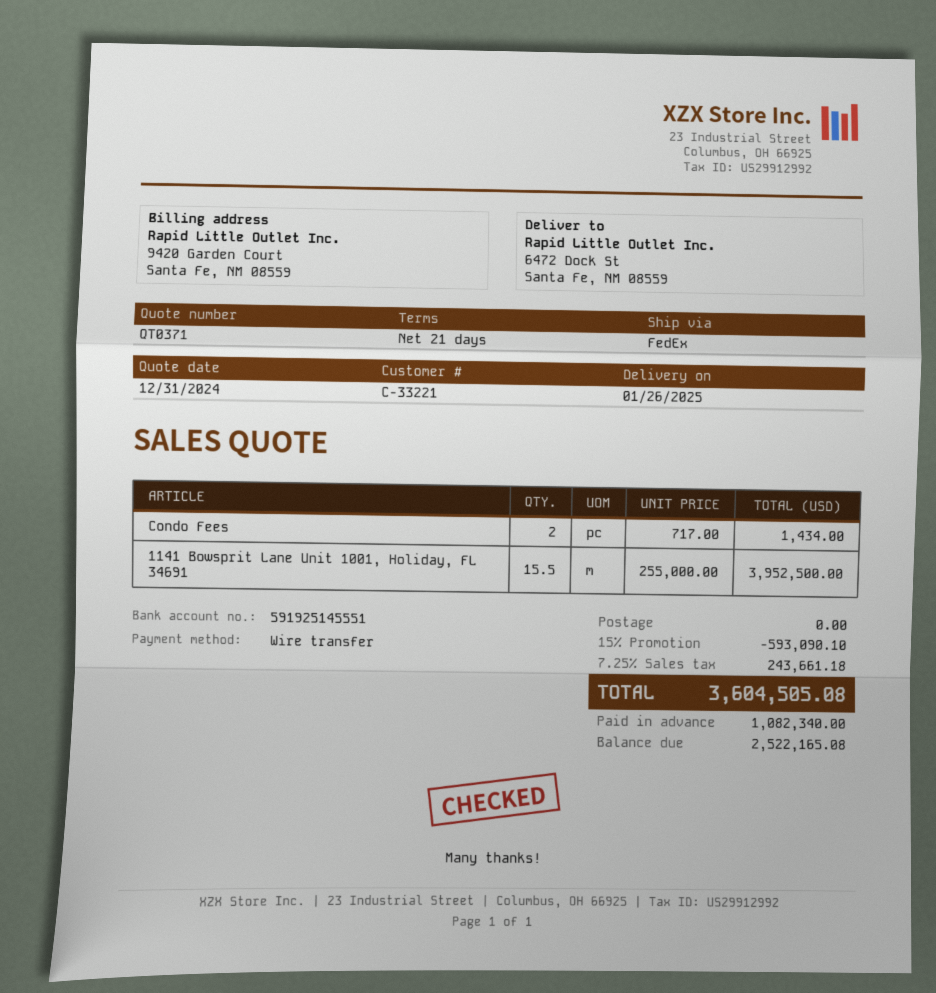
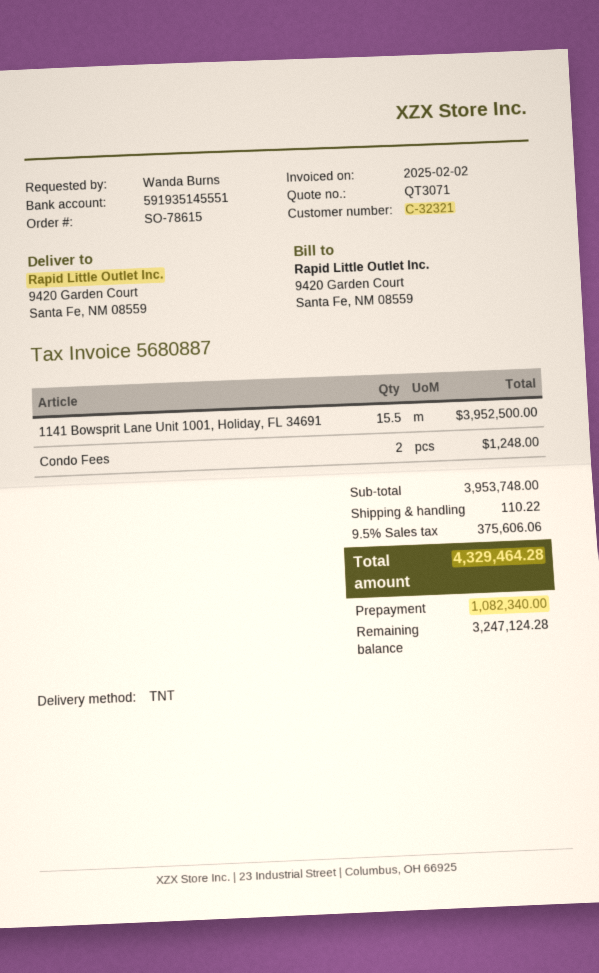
quote number: QT0371 -> QT3071
customer number: C-33221 -> C-32321
bank account: 591925145551 -> 591935145551
shipping method: FedEx -> TNT
ship to: 6472 Dock St, Santa Fe, NM 08559 -> 9420 Garden Court, Santa Fe, NM 08559
Condo Fees: 2 for 1434.00 -> 2 for 1248.00
discount: 15% = 593090.10 -> none
shipping: 0.00 -> 110.22
tax: 7.25% = 243661.18 -> 9.5% = 375606.06
total: 3604505.08 -> 4329464.28
balance: 2522165.08 -> 3247124.28

